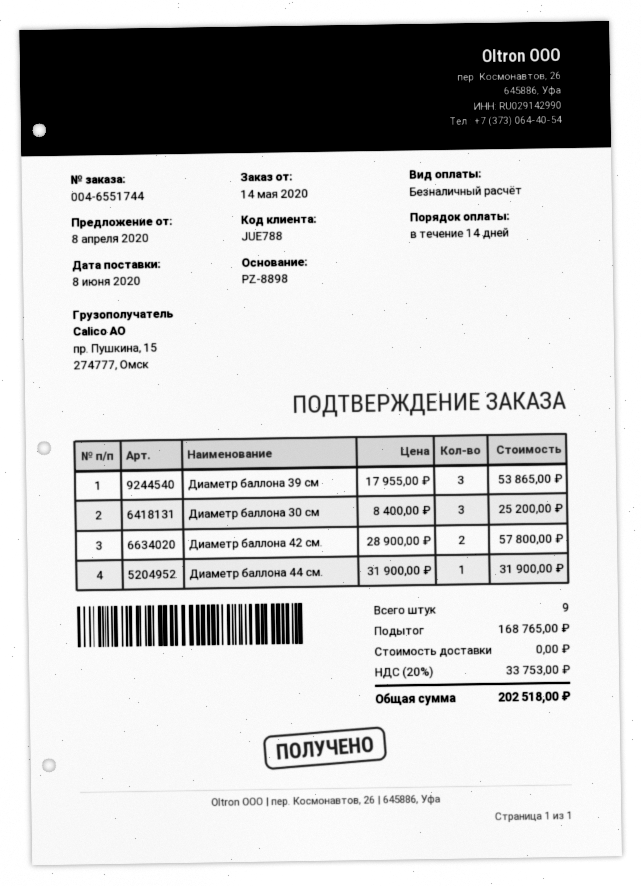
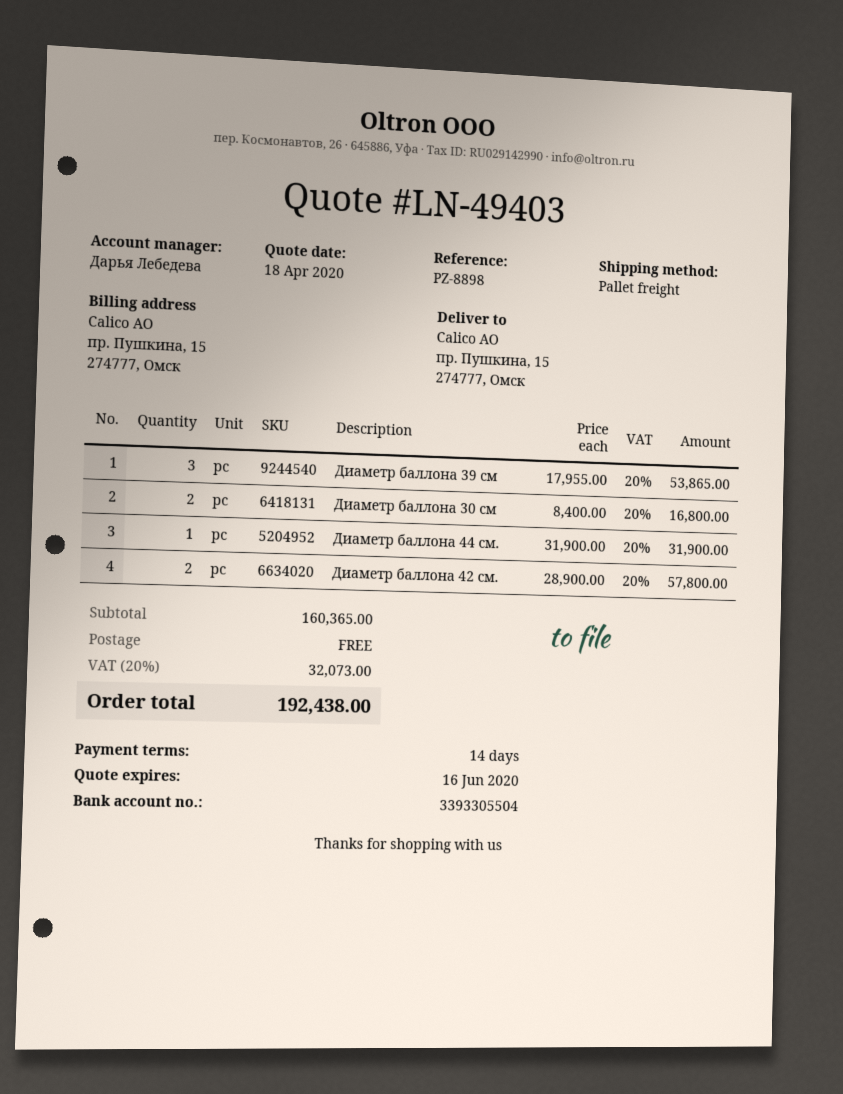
quote date: 2020-04-08 -> 2020-04-18
Диаметр баллона 30 см: 3 x 8400.00 = 25200.00 -> 2 x 8400.00 = 16800.00
subtotal: 168765.00 -> 160365.00
tax: 20% = 33753.00 -> 20% = 32073.00
total: 202518.00 -> 192438.00

